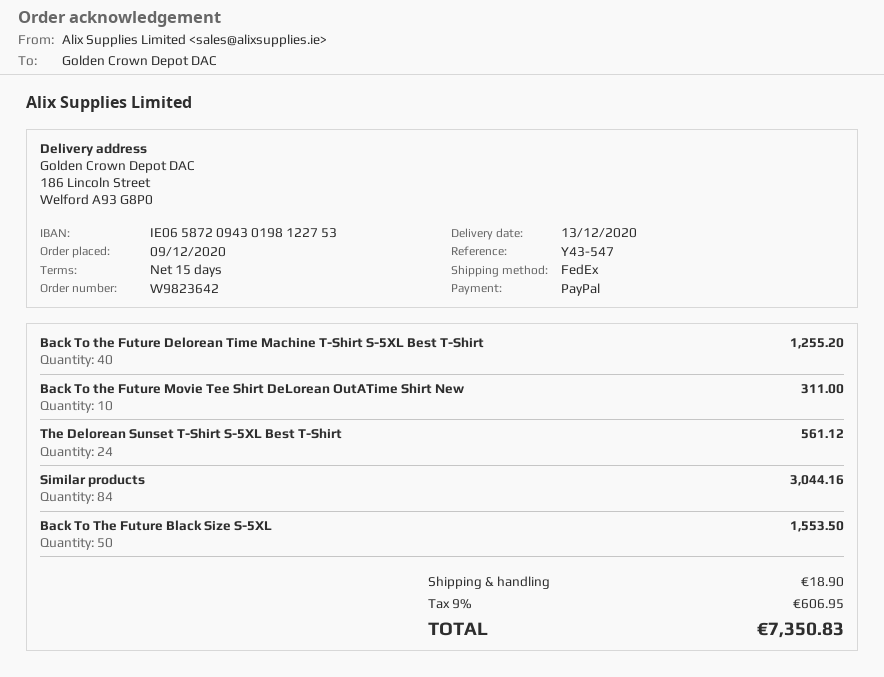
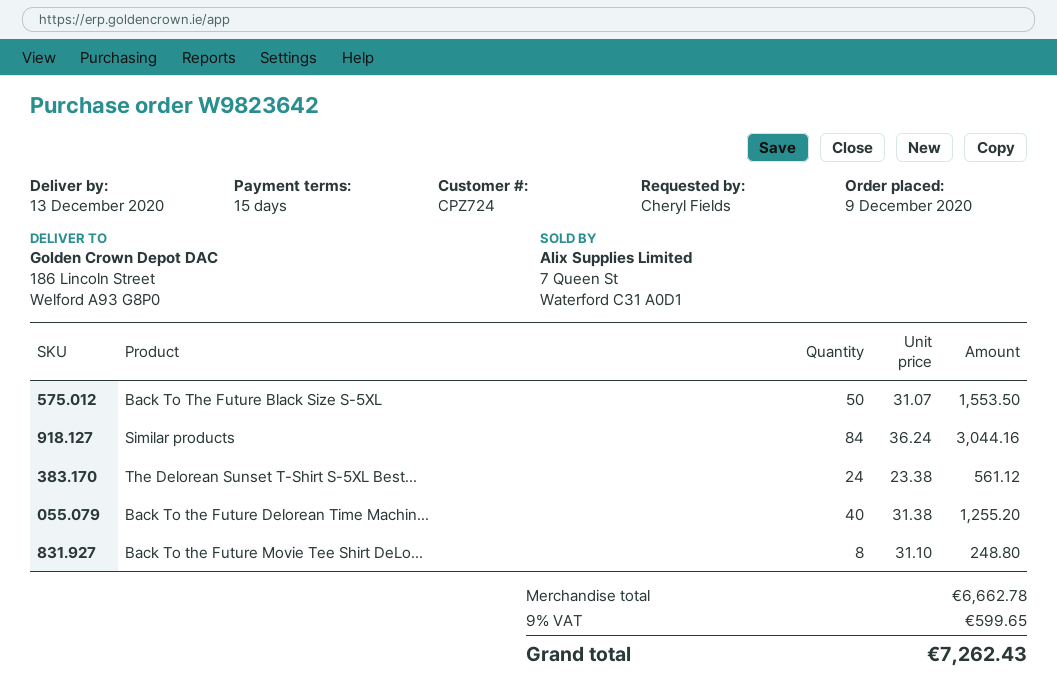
Back To the Future Movie Tee Shirt DeLorean OutATime Shirt New: 10 for 311.00 -> 8 for 248.80
shipping: 18.90 -> none
tax: 9% = 606.95 -> 9% = 599.65
total: 7350.83 -> 7262.43

